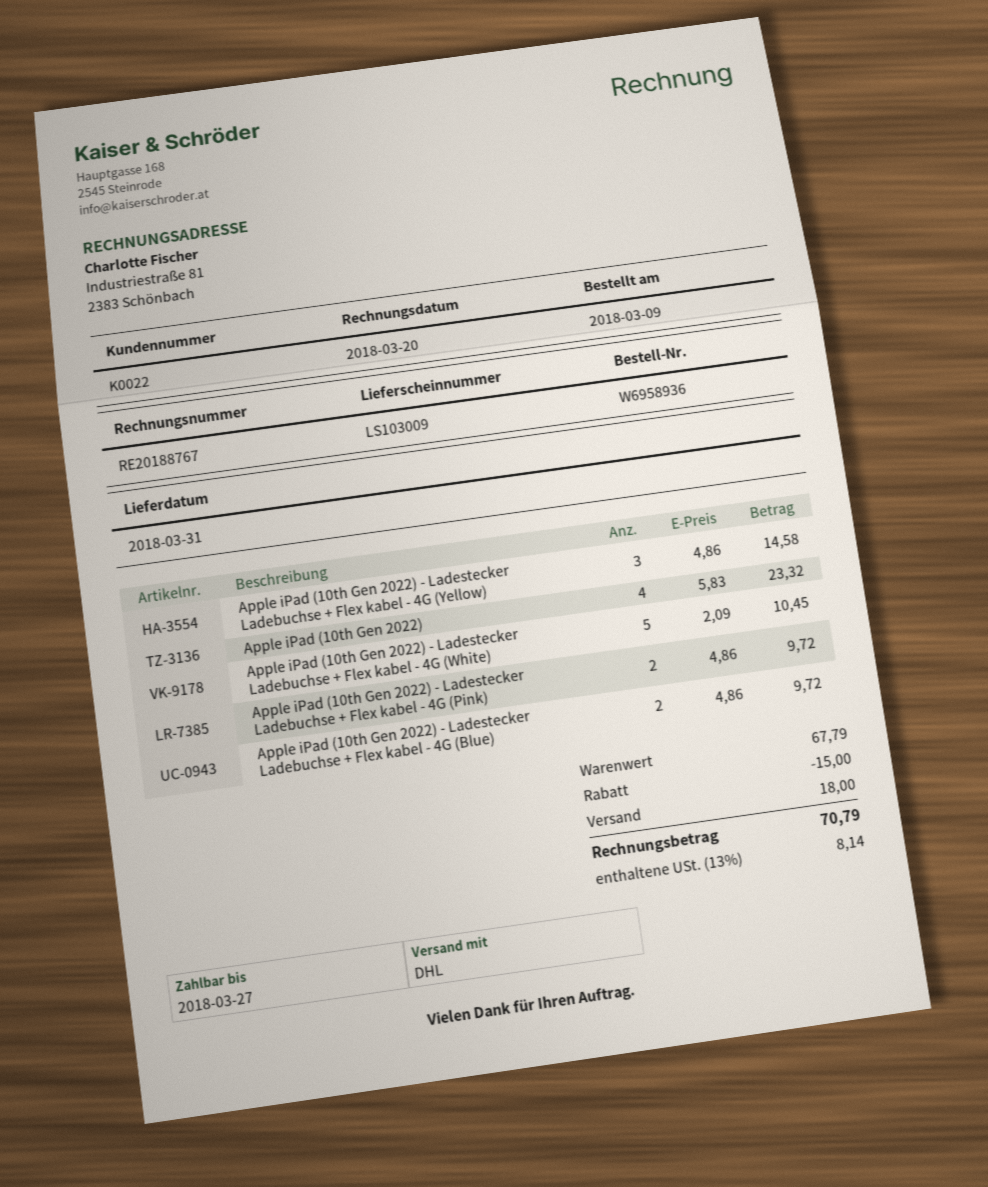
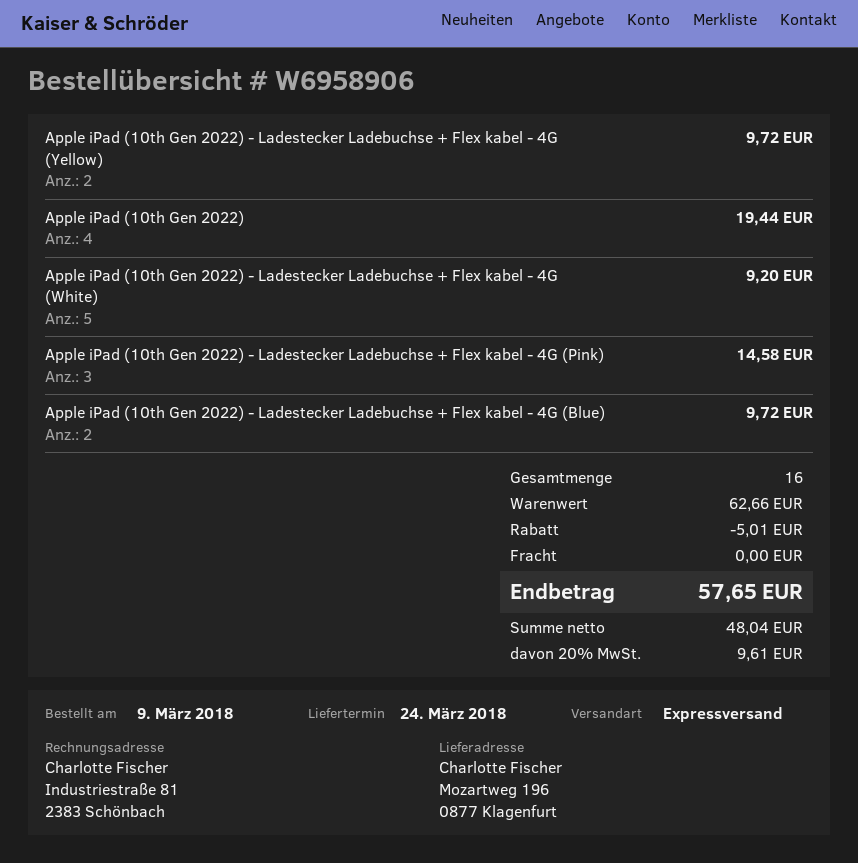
order number: W6958936 -> W6958906
delivery date: 2018-03-31 -> 2018-03-24
shipping method: DHL -> express
Apple iPad (10th Gen 2022) - Ladestecker Ladebuchse + Flex kabel - 4G (Yellow): 3 for 14.58 -> 2 for 9.72
Apple iPad (10th Gen 2022): 4 for 23.32 -> 4 for 19.44
Apple iPad (10th Gen 2022) - Ladestecker Ladebuchse + Flex kabel - 4G (White): 5 for 10.45 -> 5 for 9.20
Apple iPad (10th Gen 2022) - Ladestecker Ladebuchse + Flex kabel - 4G (Pink): 2 for 9.72 -> 3 for 14.58
subtotal: 67.79 -> 62.66
discount: 15.00 -> 5.01
shipping: 18.00 -> 0.00
tax: 13% = 8.14 -> 20% = 9.61
total: 70.79 -> 57.65

